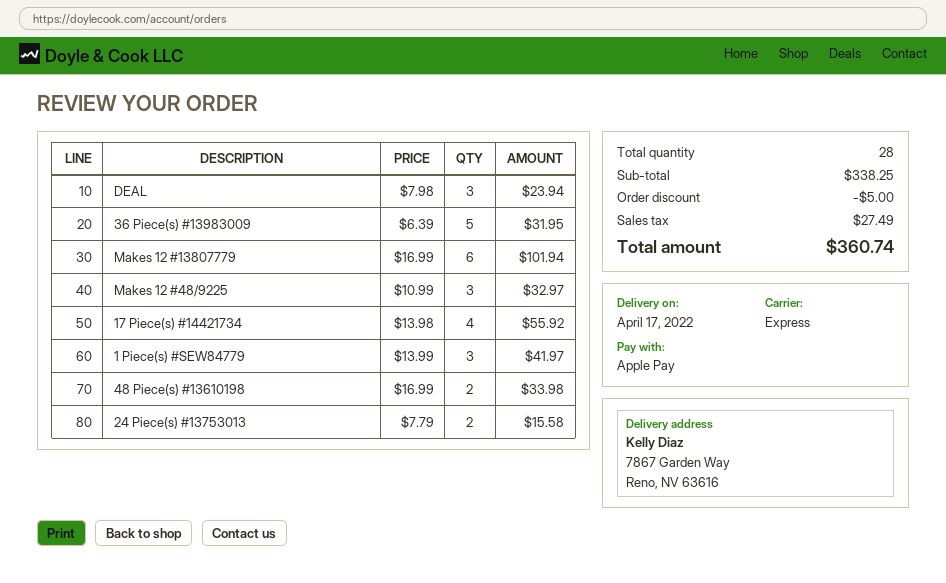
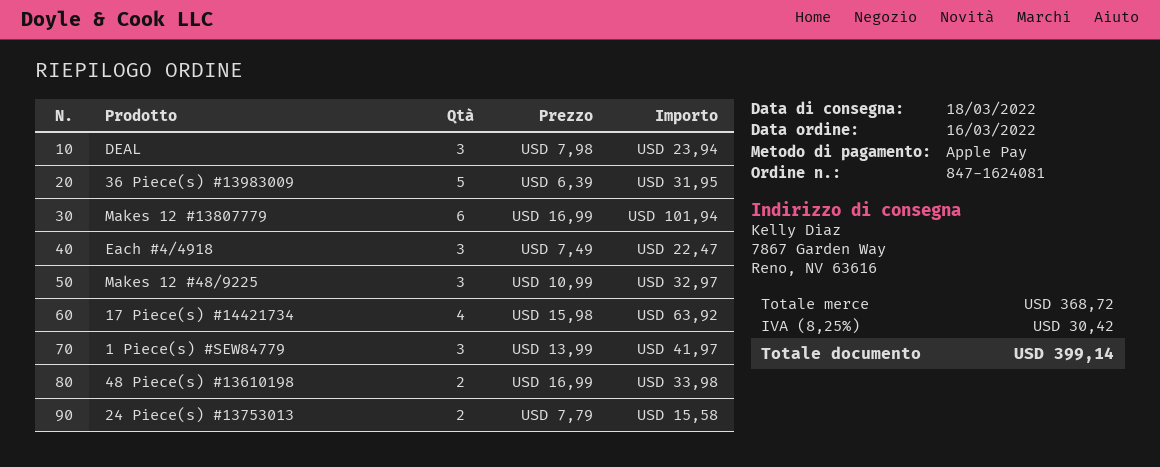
delivery date: 2022-04-17 -> 2022-03-18
17 Piece(s) #14421734: 4 x 13.98 = 55.92 -> 4 x 15.98 = 63.92
Each #4/4918: none -> 3 x 7.49 = 22.47
subtotal: 338.25 -> 368.72
discount: 5.00 -> none
tax: 27.49 -> 30.42
total: 360.74 -> 399.14

